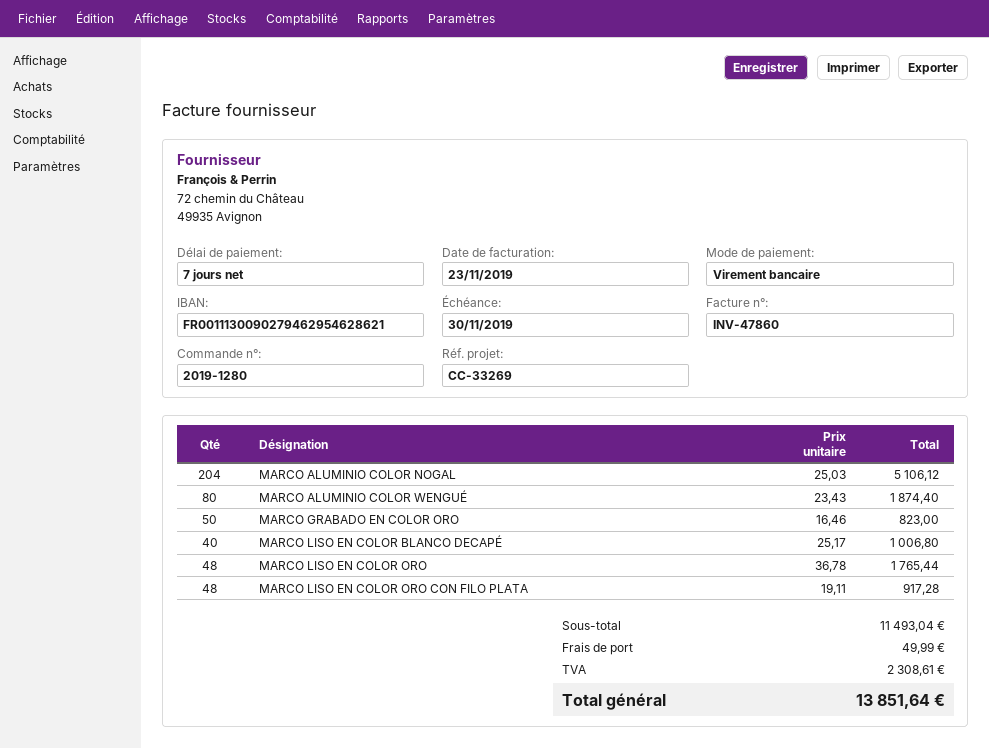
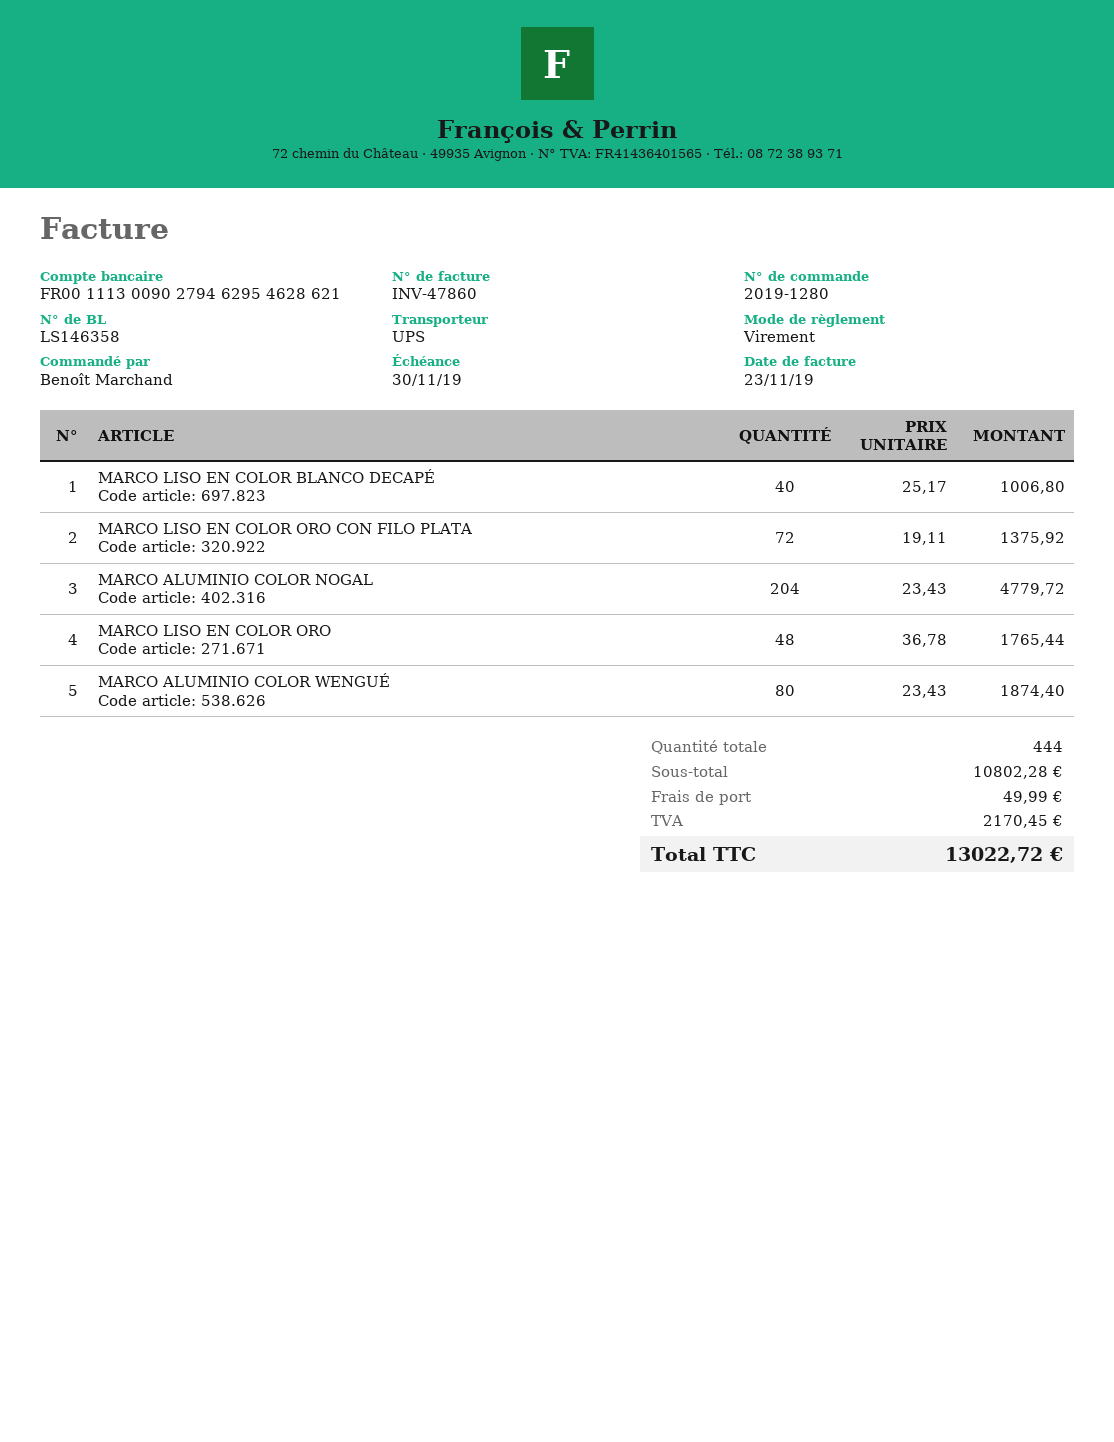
MARCO ALUMINIO COLOR NOGAL: 204 x 25.03 = 5106.12 -> 204 x 23.43 = 4779.72
MARCO GRABADO EN COLOR ORO: 50 x 16.46 = 823.00 -> none
MARCO LISO EN COLOR ORO CON FILO PLATA: 48 x 19.11 = 917.28 -> 72 x 19.11 = 1375.92
subtotal: 11493.04 -> 10802.28
tax: 2308.61 -> 2170.45
total: 13851.64 -> 13022.72

